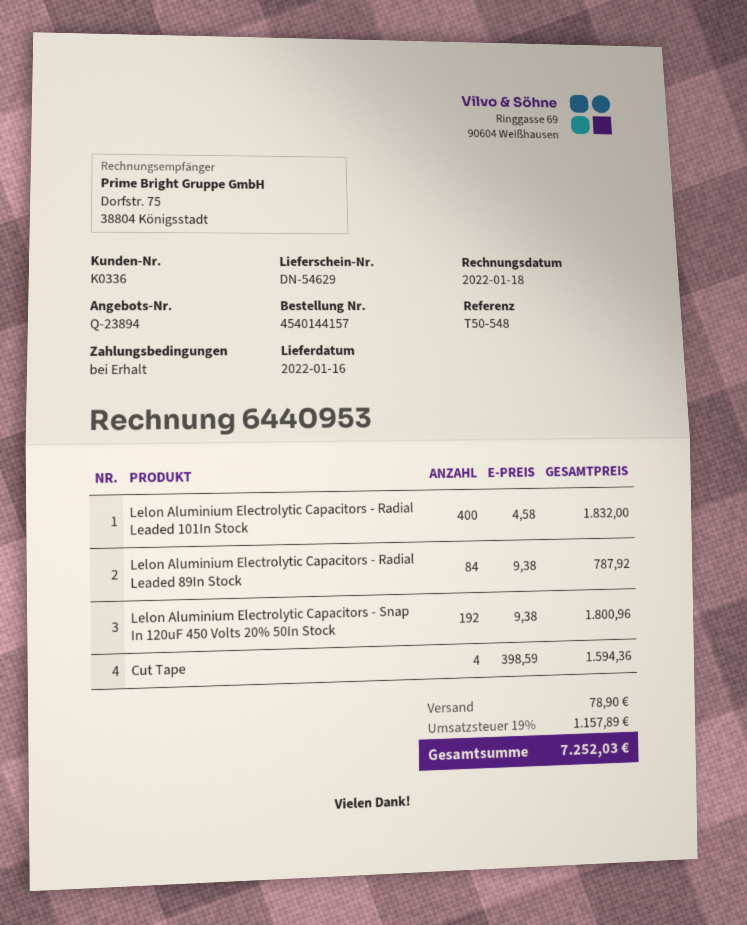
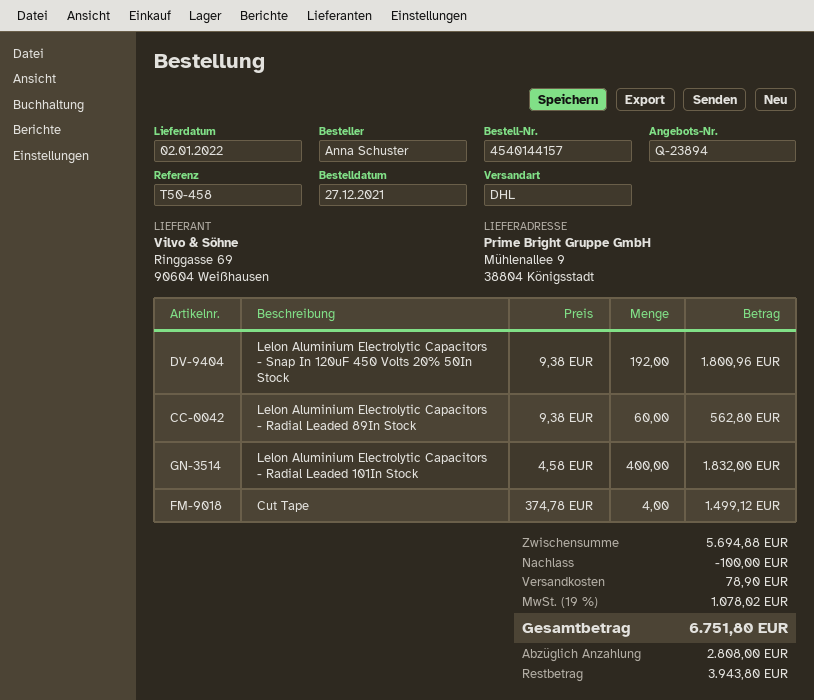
delivery date: 2022-01-16 -> 2022-01-02
reference: T50-548 -> T50-458
Lelon Aluminium Electrolytic Capacitors - Radial Leaded 89In Stock: 84 x 9.38 = 787.92 -> 60 x 9.38 = 562.80
Cut Tape: 4 x 398.59 = 1594.36 -> 4 x 374.78 = 1499.12
discount: none -> 100.00
tax: 19% = 1157.89 -> 19% = 1078.02
total: 7252.03 -> 6751.80

